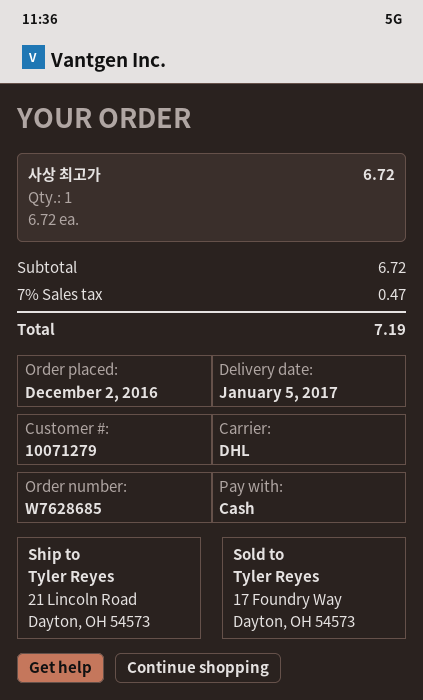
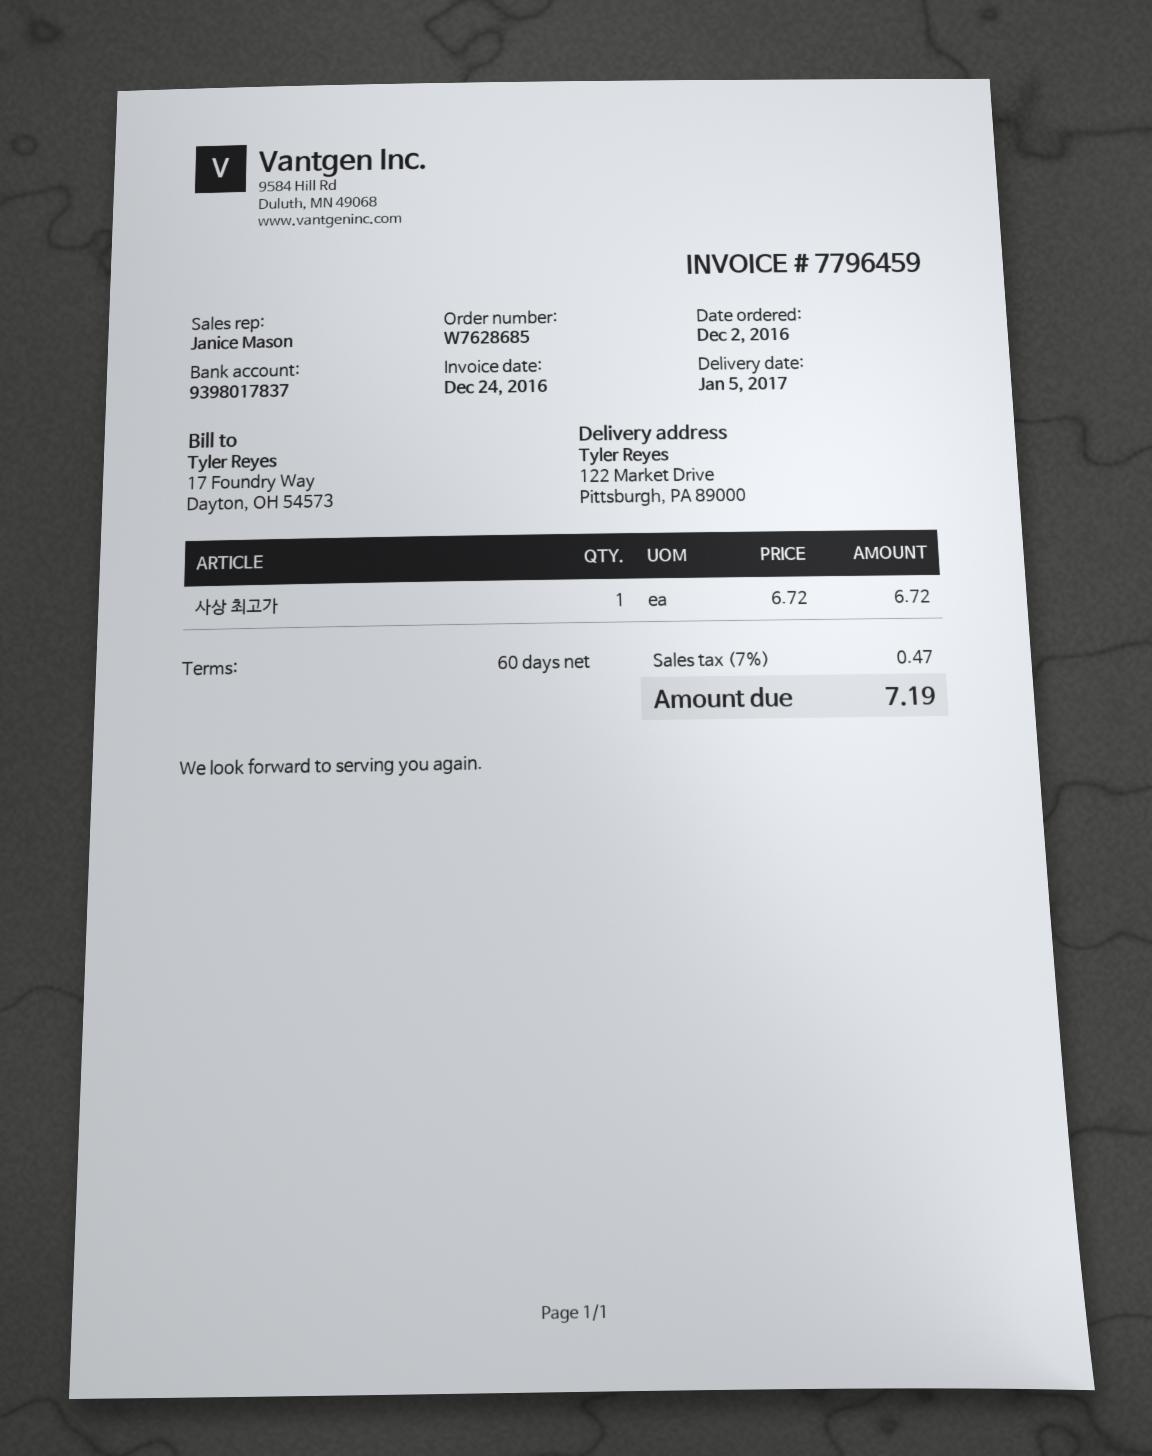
ship to: 21 Lincoln Road, Dayton, OH 54573 -> 122 Market Drive, Pittsburgh, PA 89000

